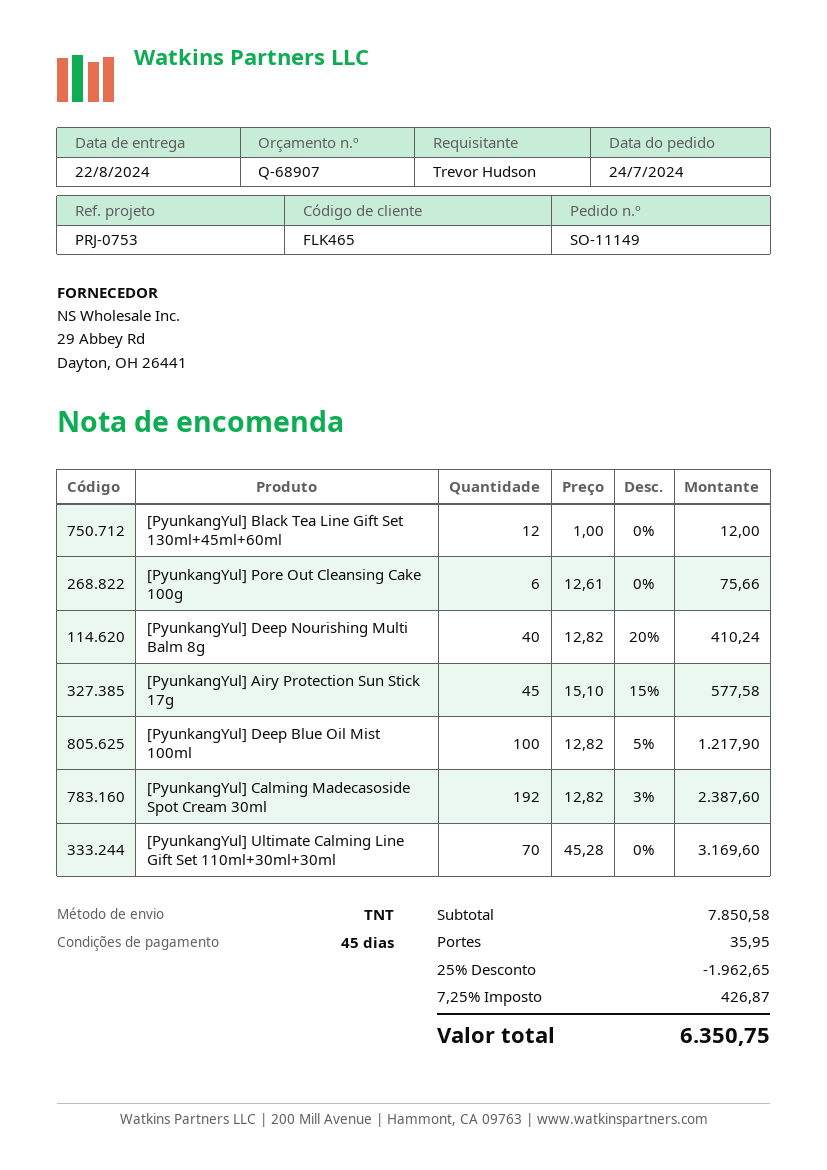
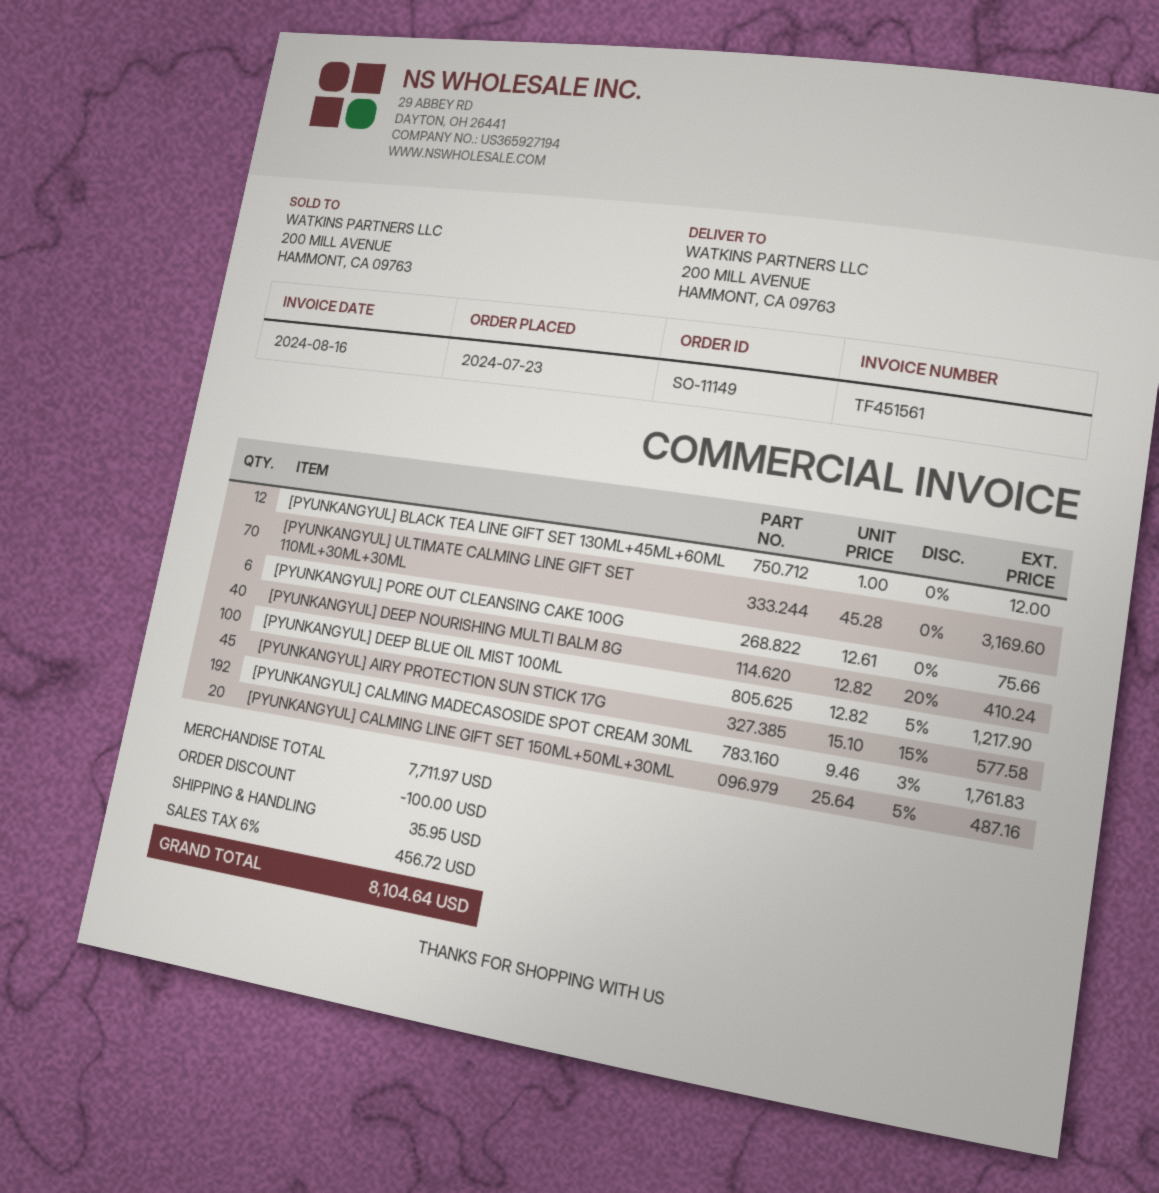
order date: 2024-07-24 -> 2024-07-23
[PyunkangYul] Calming Madecasoside Spot Cream 30ml: 192 x 12.82 - 3% = 2387.60 -> 192 x 9.46 - 3% = 1761.83
[PYUNKANGYUL] CALMING LINE GIFT SET 150ML+50ML+30ML: none -> 20 x 25.64 - 5% = 487.16
subtotal: 7850.58 -> 7711.97
discount: 1962.65 -> 100.00
tax: 7.25% = 426.87 -> 6% = 456.72
total: 6350.75 -> 8104.64

